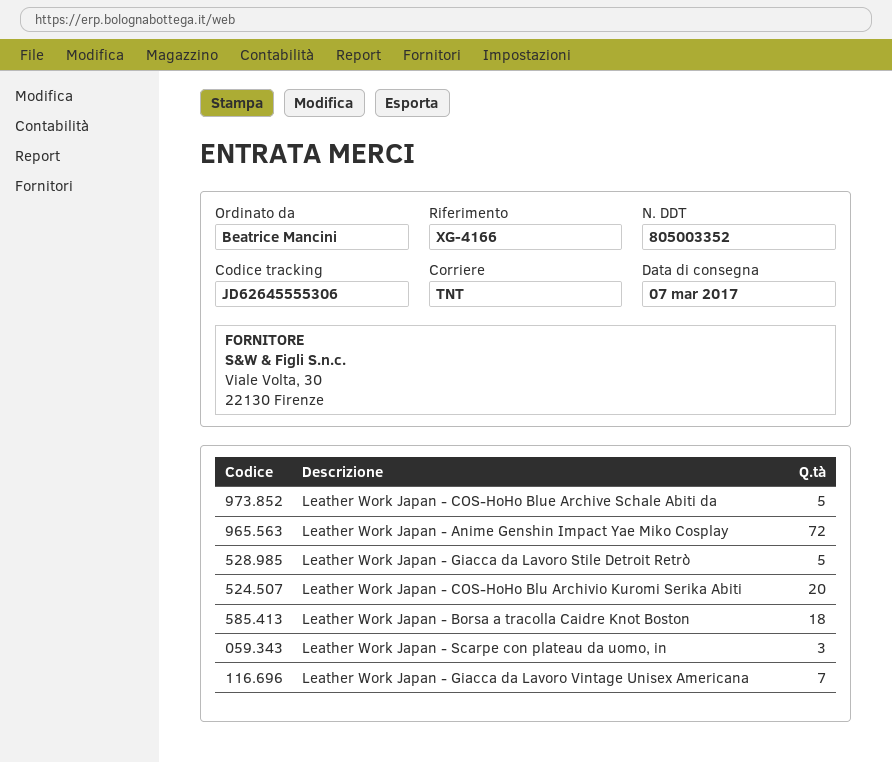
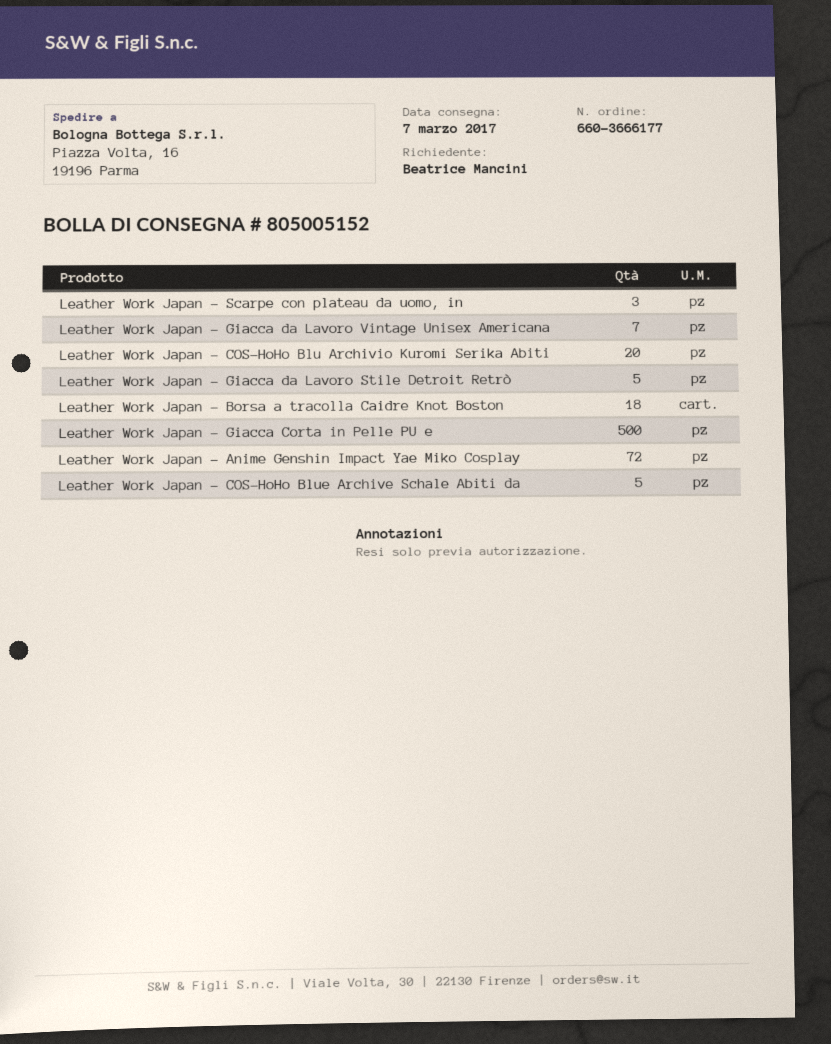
delivery note number: 805003352 -> 805005152
Leather Work Japan - Giacca Corta in Pelle PU e: none -> 500

